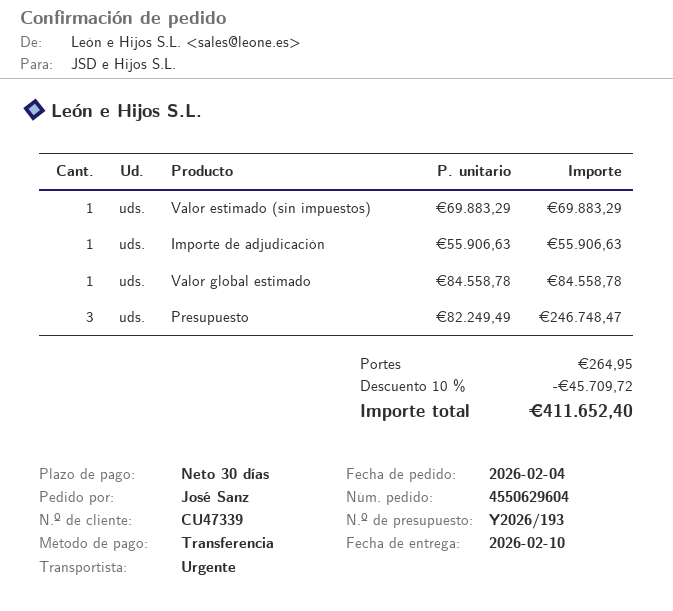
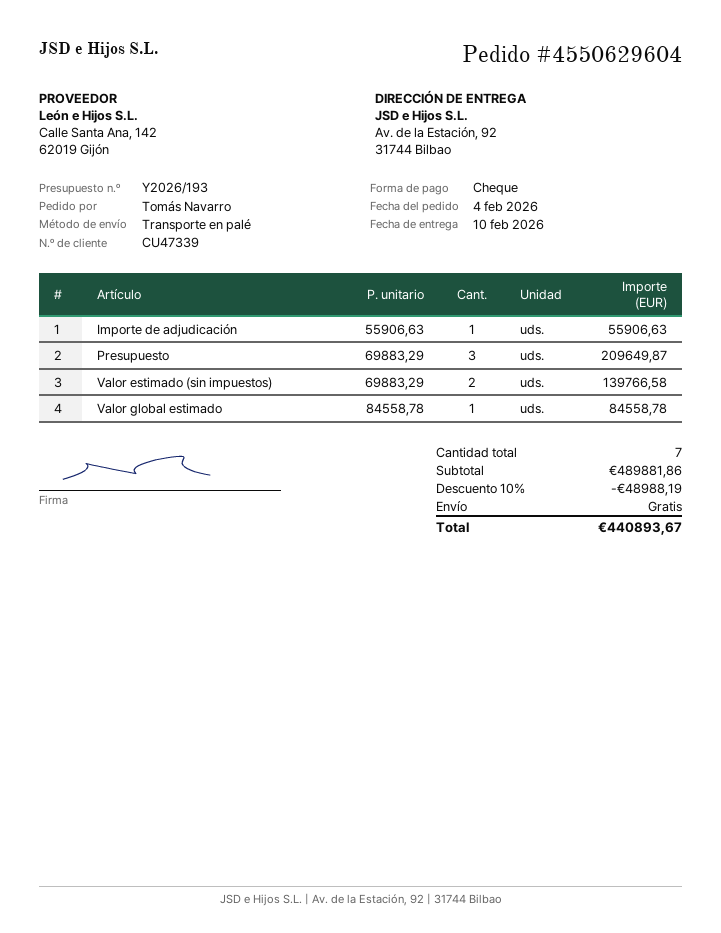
ordered by: José Sanz -> Tomás Navarro
payment method: bank transfer -> cheque
shipping method: express -> pallet freight
Valor estimado (sin impuestos): 1 x 69883.29 = 69883.29 -> 2 x 69883.29 = 139766.58
Presupuesto: 3 x 82249.49 = 246748.47 -> 3 x 69883.29 = 209649.87
discount: 10% = 45709.72 -> 10% = 48988.19
shipping: 264.95 -> 0.00
total: 411652.40 -> 440893.67

